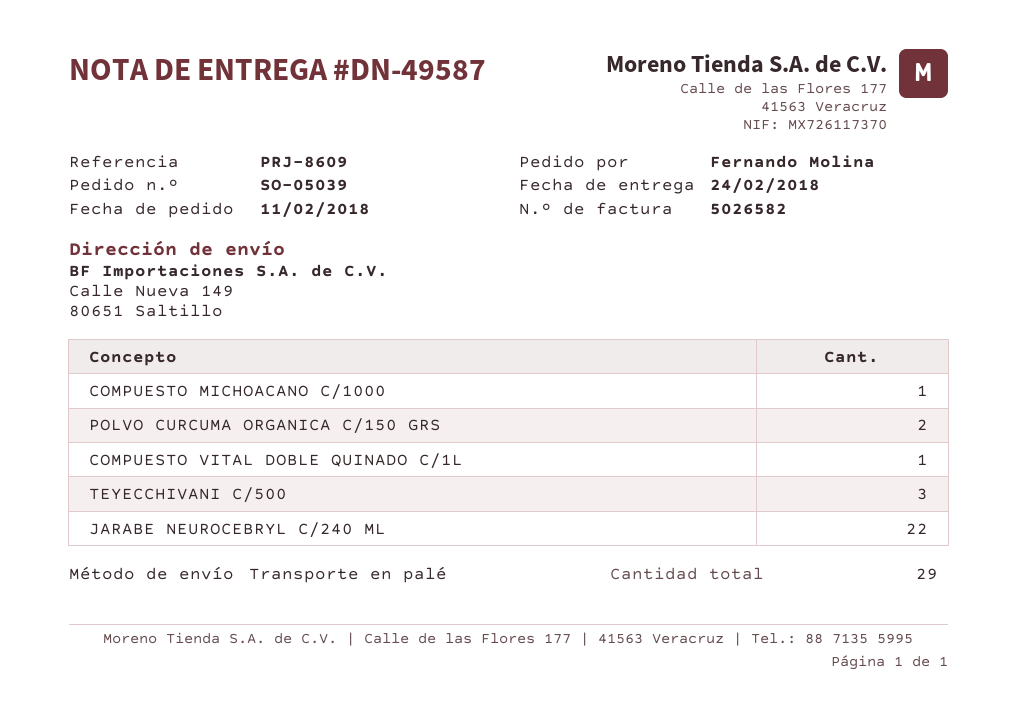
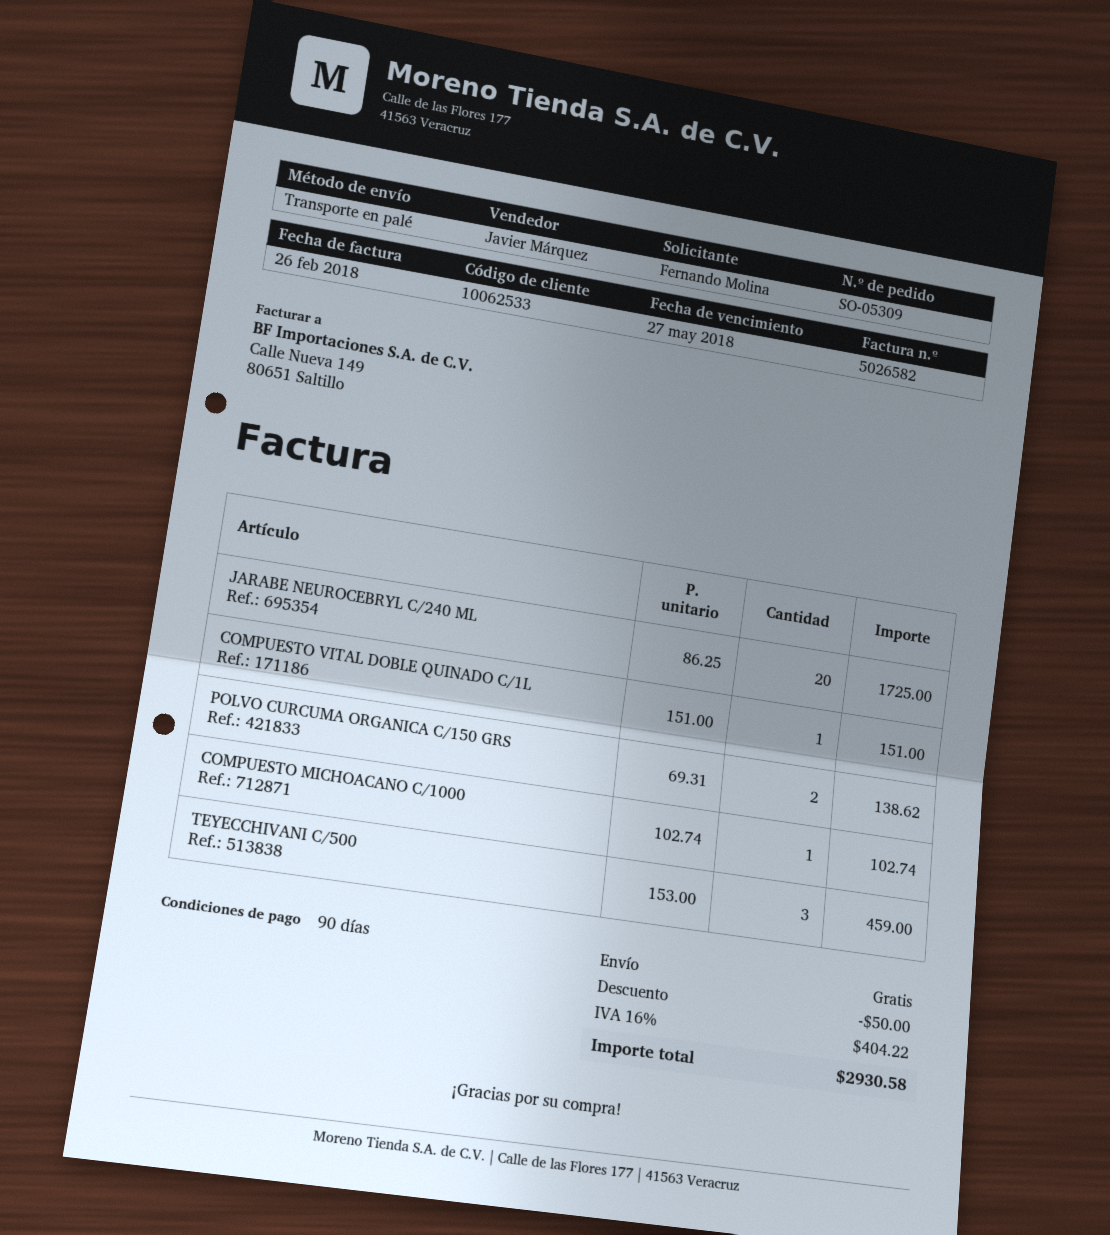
order number: SO-05039 -> SO-05309
JARABE NEUROCEBRYL C/240 ML: 22 -> 20

